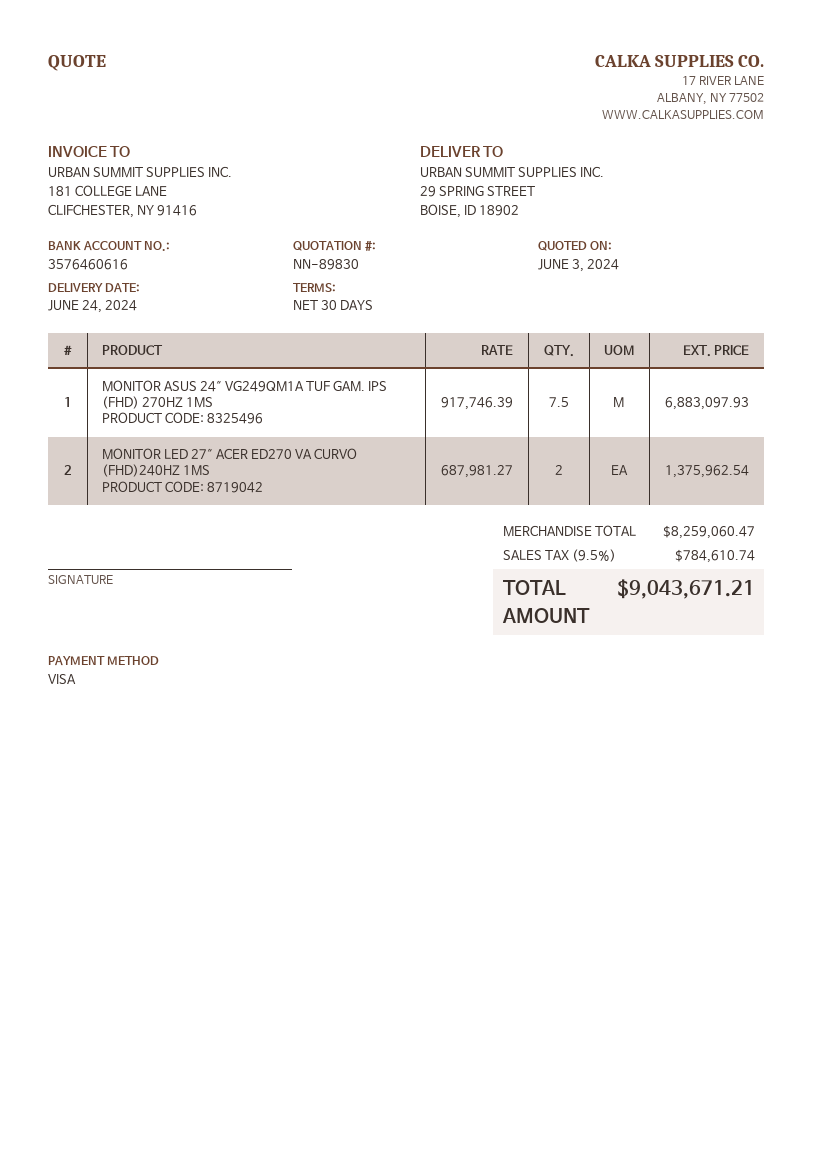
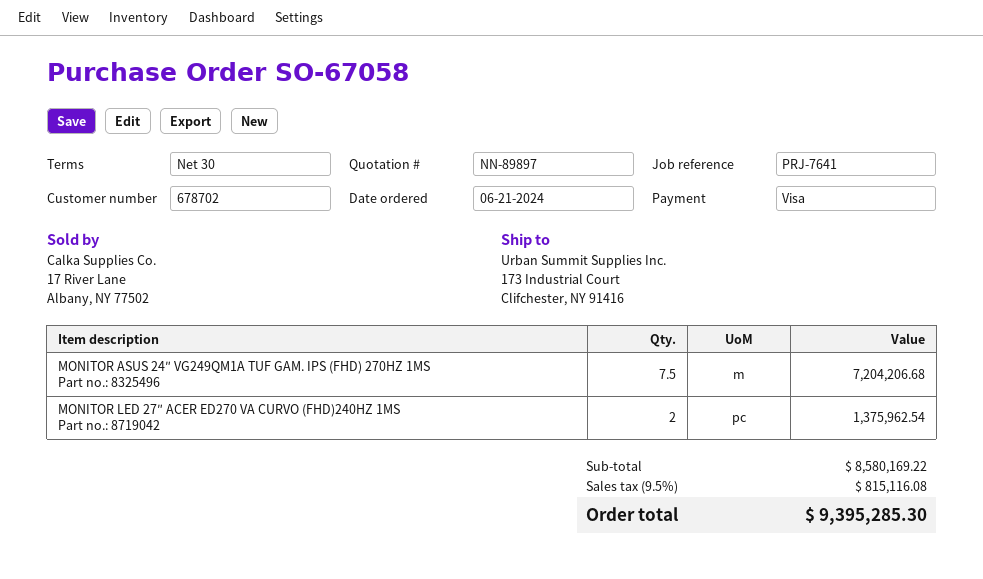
quote number: NN-89830 -> NN-89897
ship to: 29 SPRING STREET, BOISE, ID 18902 -> 173 Industrial Court, Clifchester, NY 91416
MONITOR ASUS 24″ VG249QM1A TUF GAM. IPS (FHD) 270HZ 1MS: 7.5 for 6883097.93 -> 7.5 for 7204206.68
subtotal: 8259060.47 -> 8580169.22
tax: 9.5% = 784610.74 -> 9.5% = 815116.08
total: 9043671.21 -> 9395285.30

